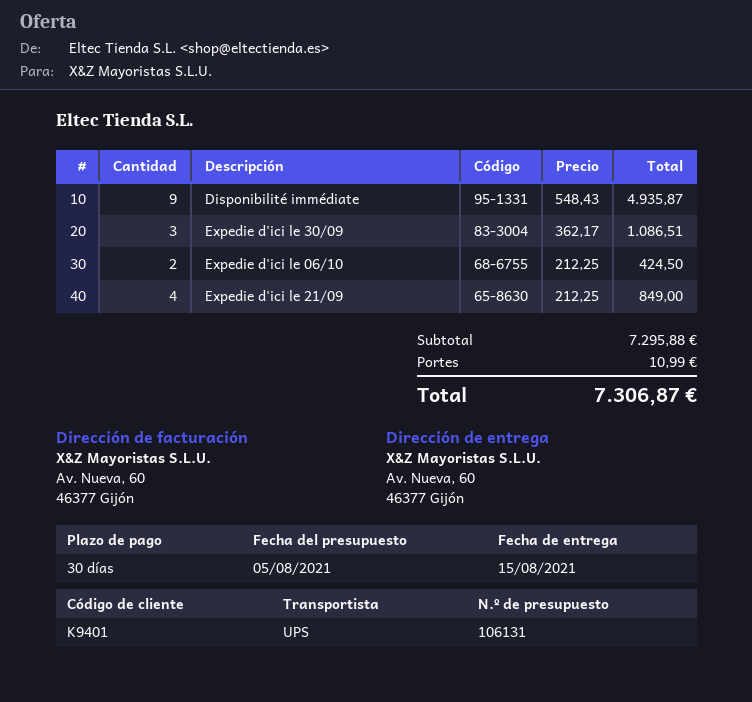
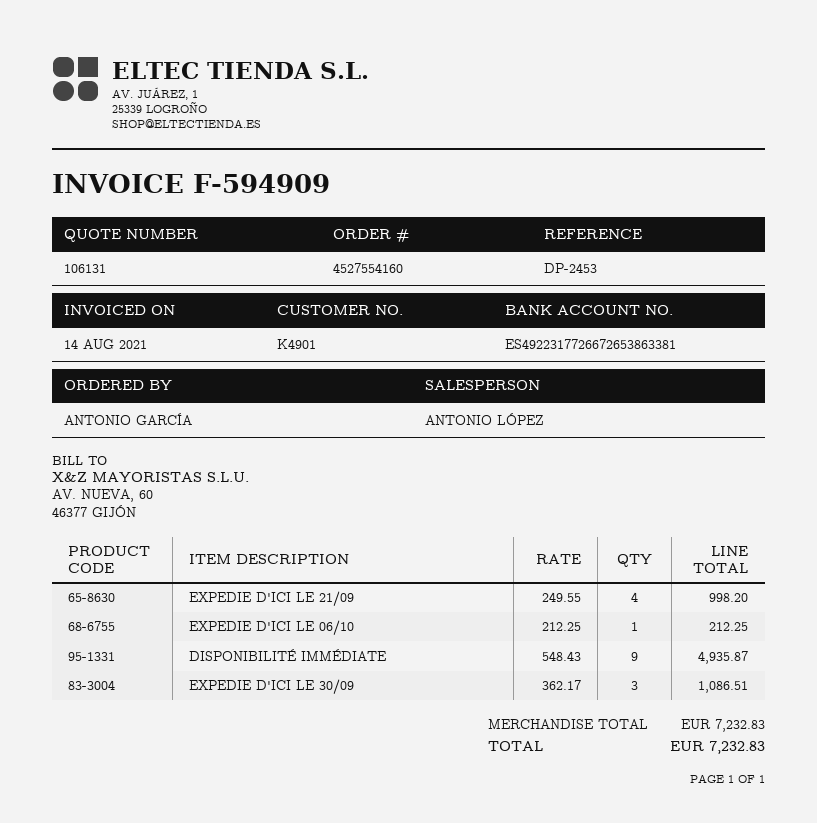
customer number: K9401 -> K4901
Expedie d'ici le 06/10: 2 x 212.25 = 424.50 -> 1 x 212.25 = 212.25
Expedie d'ici le 21/09: 4 x 212.25 = 849.00 -> 4 x 249.55 = 998.20
subtotal: 7295.88 -> 7232.83
shipping: 10.99 -> none
total: 7306.87 -> 7232.83

